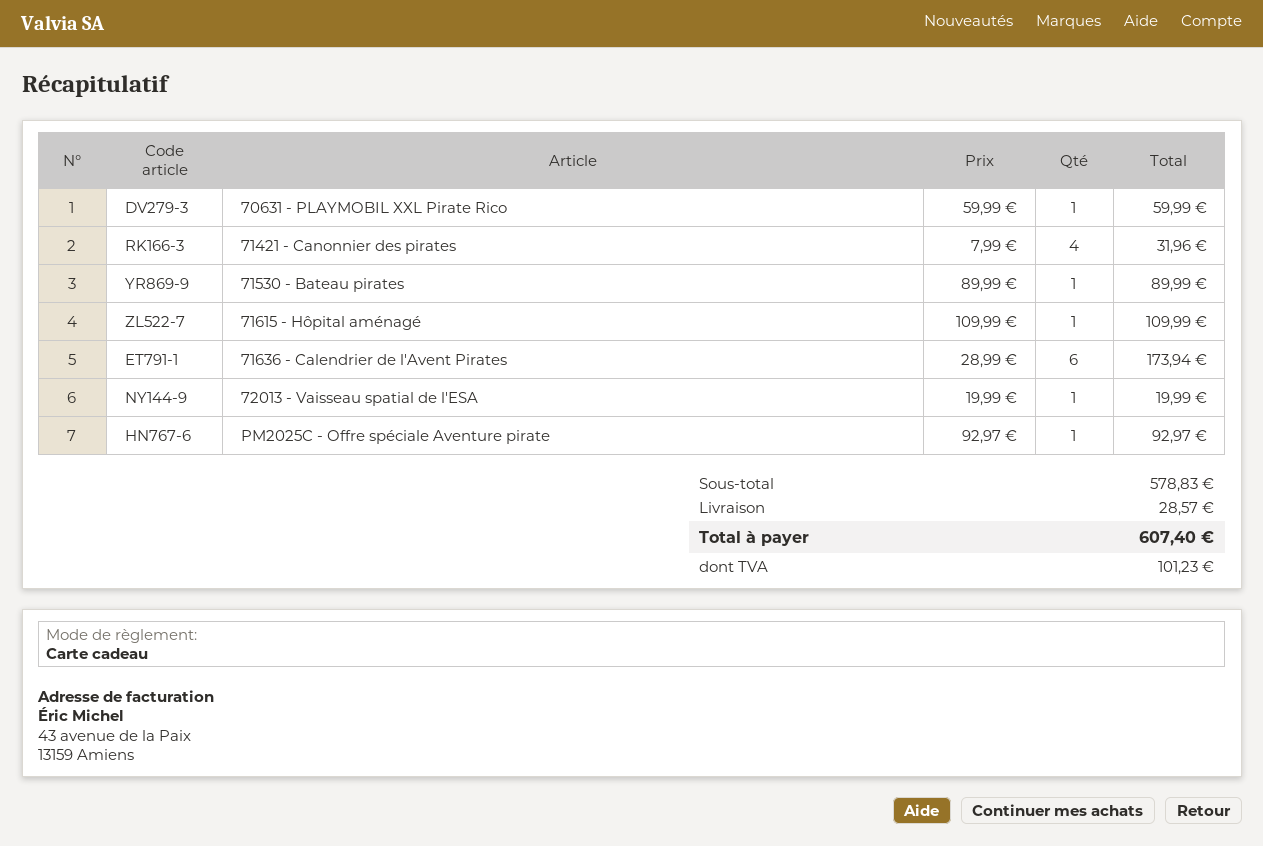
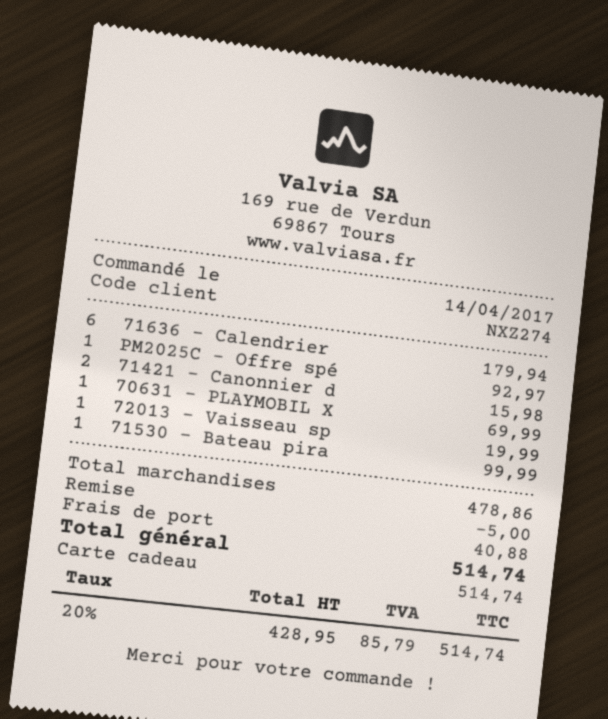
70631 - PLAYMOBIL XXL Pirate Rico: 1 for 59.99 -> 1 for 69.99
71421 - Canonnier des pirates: 4 for 31.96 -> 2 for 15.98
71530 - Bateau pirates: 1 for 89.99 -> 1 for 99.99
71615 - Hôpital aménagé: 1 for 109.99 -> none
71636 - Calendrier de l'Avent Pirates: 6 for 173.94 -> 6 for 179.94
subtotal: 578.83 -> 478.86
discount: none -> 5.00
shipping: 28.57 -> 40.88
tax: 101.23 -> 85.79
total: 607.40 -> 514.74

